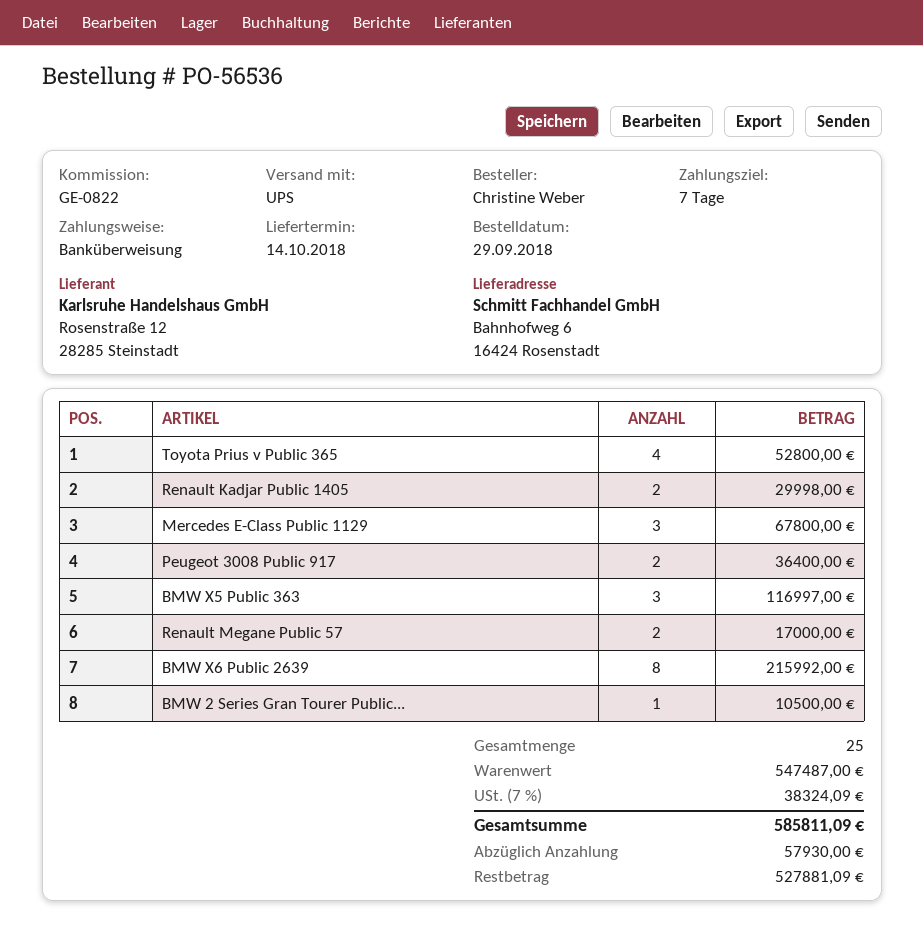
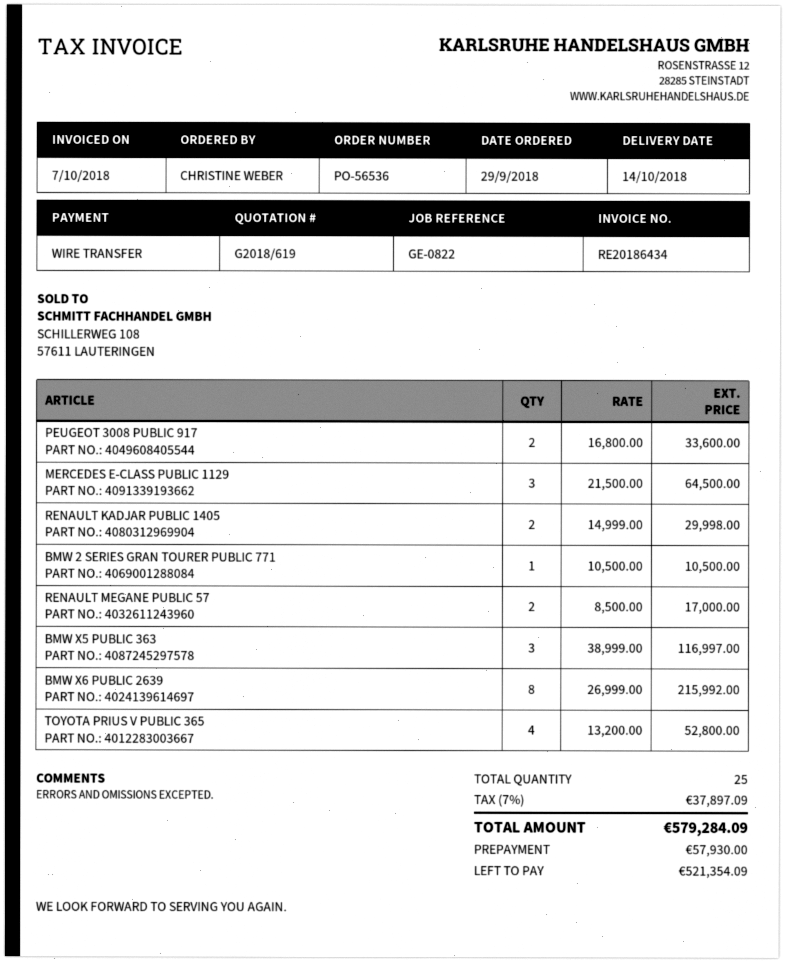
Mercedes E-Class Public 1129: 3 for 67800.00 -> 3 for 64500.00
Peugeot 3008 Public 917: 2 for 36400.00 -> 2 for 33600.00
tax: 7% = 38324.09 -> 7% = 37897.09
total: 585811.09 -> 579284.09
balance: 527881.09 -> 521354.09

